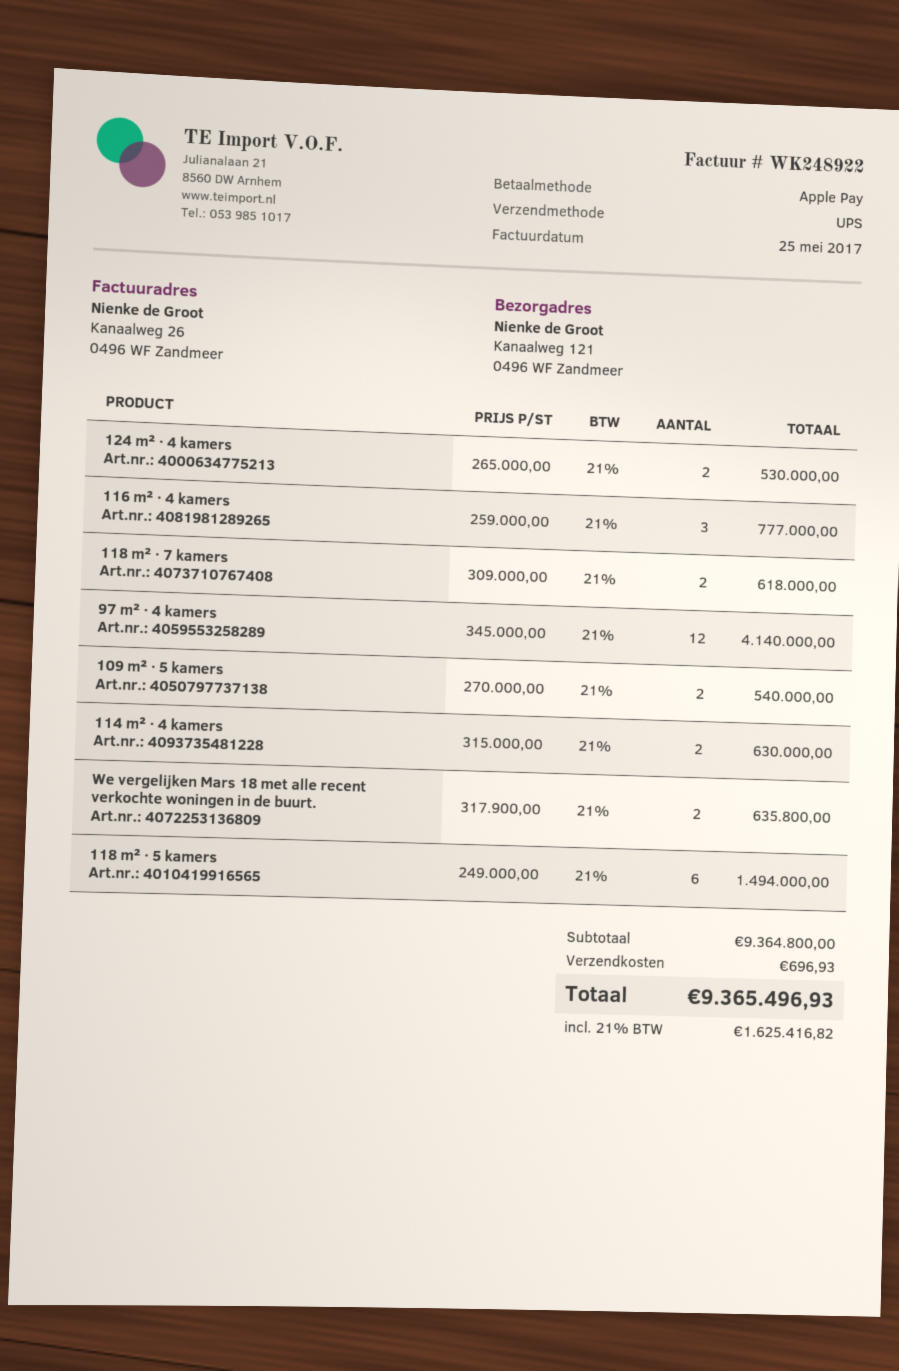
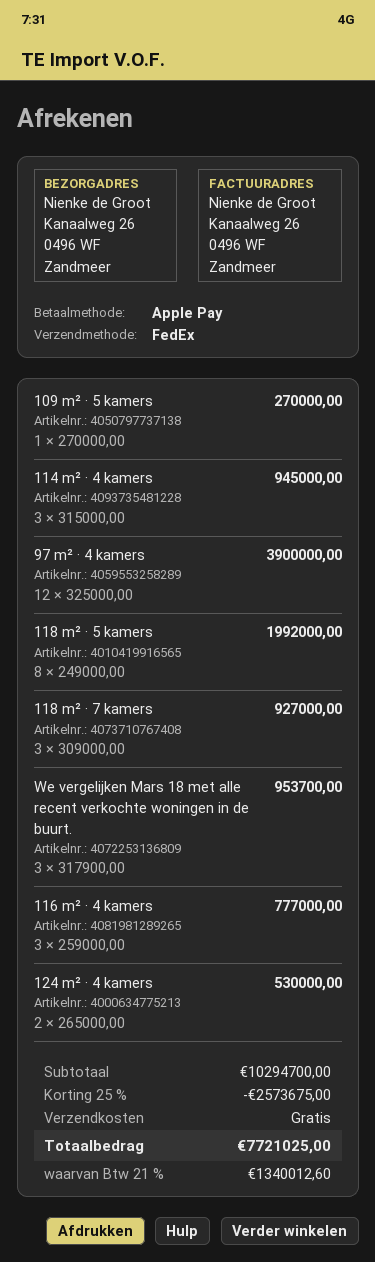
shipping method: UPS -> FedEx
ship to: Kanaalweg 121, 0496 WF Zandmeer -> Kanaalweg 26, 0496 WF Zandmeer
118 m² · 7 kamers: 2 x 309000.00 = 618000.00 -> 3 x 309000.00 = 927000.00
97 m² · 4 kamers: 12 x 345000.00 = 4140000.00 -> 12 x 325000.00 = 3900000.00
109 m² · 5 kamers: 2 x 270000.00 = 540000.00 -> 1 x 270000.00 = 270000.00
114 m² · 4 kamers: 2 x 315000.00 = 630000.00 -> 3 x 315000.00 = 945000.00
We vergelijken Mars 18 met alle recent verkochte woningen in de buurt.: 2 x 317900.00 = 635800.00 -> 3 x 317900.00 = 953700.00
118 m² · 5 kamers: 6 x 249000.00 = 1494000.00 -> 8 x 249000.00 = 1992000.00
subtotal: 9364800.00 -> 10294700.00
discount: none -> 25% = 2573675.00
shipping: 696.93 -> 0.00
tax: 21% = 1625416.82 -> 21% = 1340012.60
total: 9365496.93 -> 7721025.00

